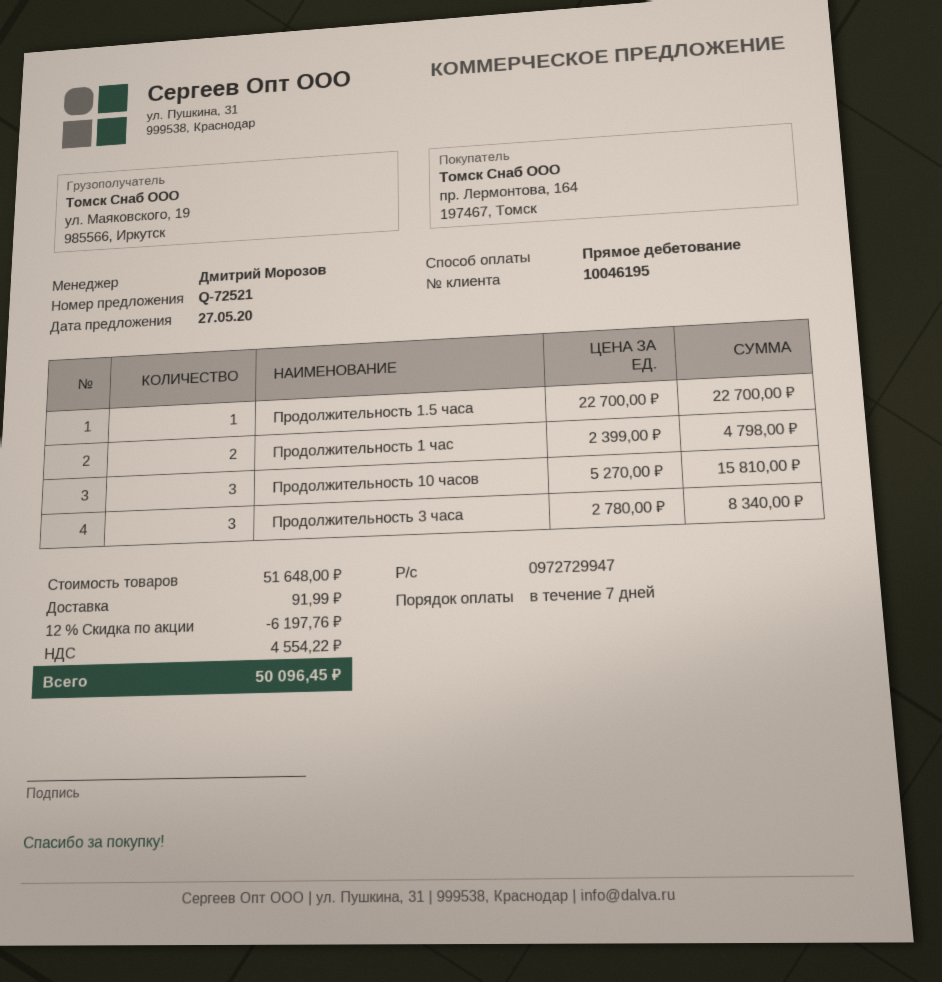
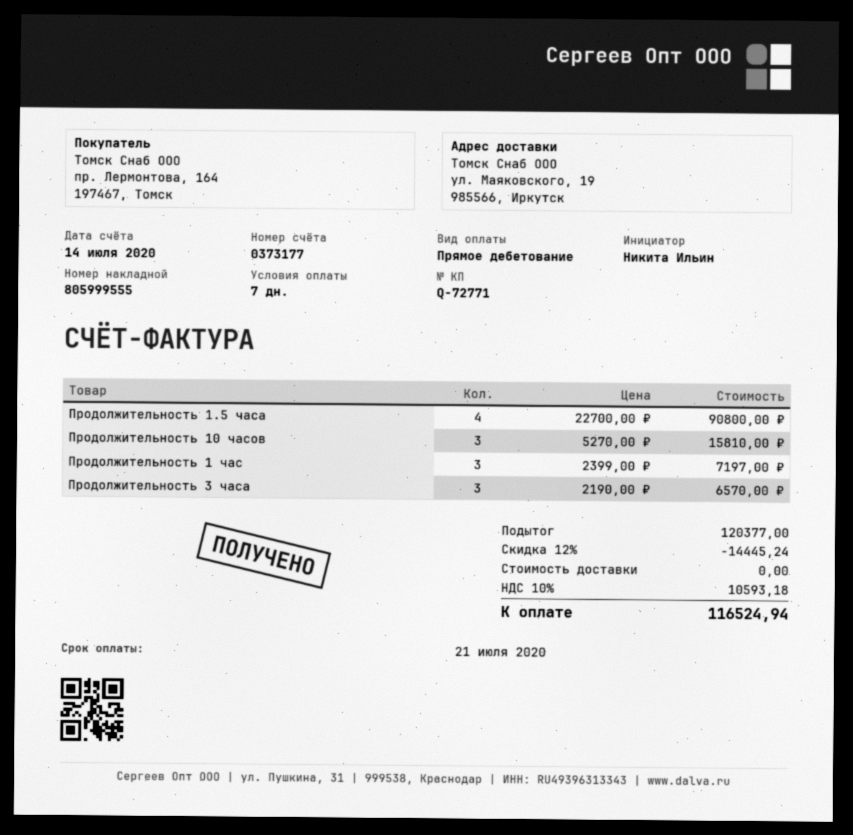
quote number: Q-72521 -> Q-72771
Продолжительность 1.5 часа: 1 x 22700.00 = 22700.00 -> 4 x 22700.00 = 90800.00
Продолжительность 1 час: 2 x 2399.00 = 4798.00 -> 3 x 2399.00 = 7197.00
Продолжительность 3 часа: 3 x 2780.00 = 8340.00 -> 3 x 2190.00 = 6570.00
subtotal: 51648.00 -> 120377.00
discount: 12% = 6197.76 -> 12% = 14445.24
shipping: 91.99 -> 0.00
tax: 4554.22 -> 10593.18
total: 50096.45 -> 116524.94

